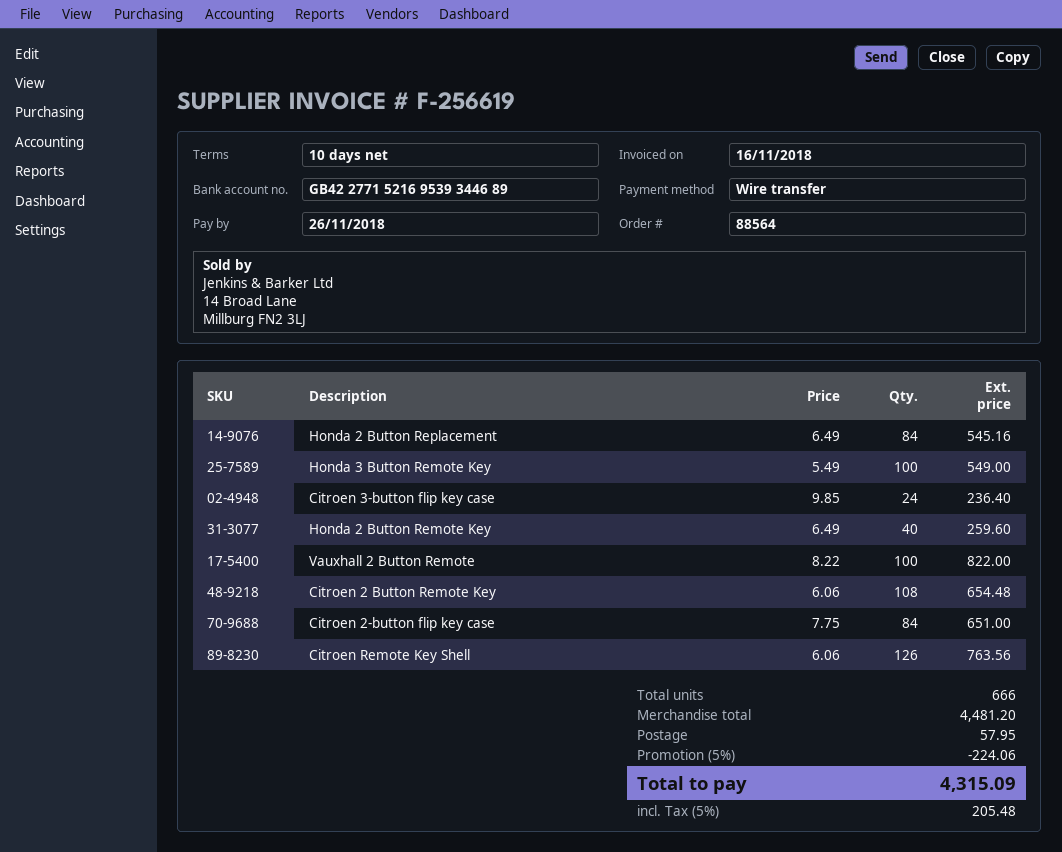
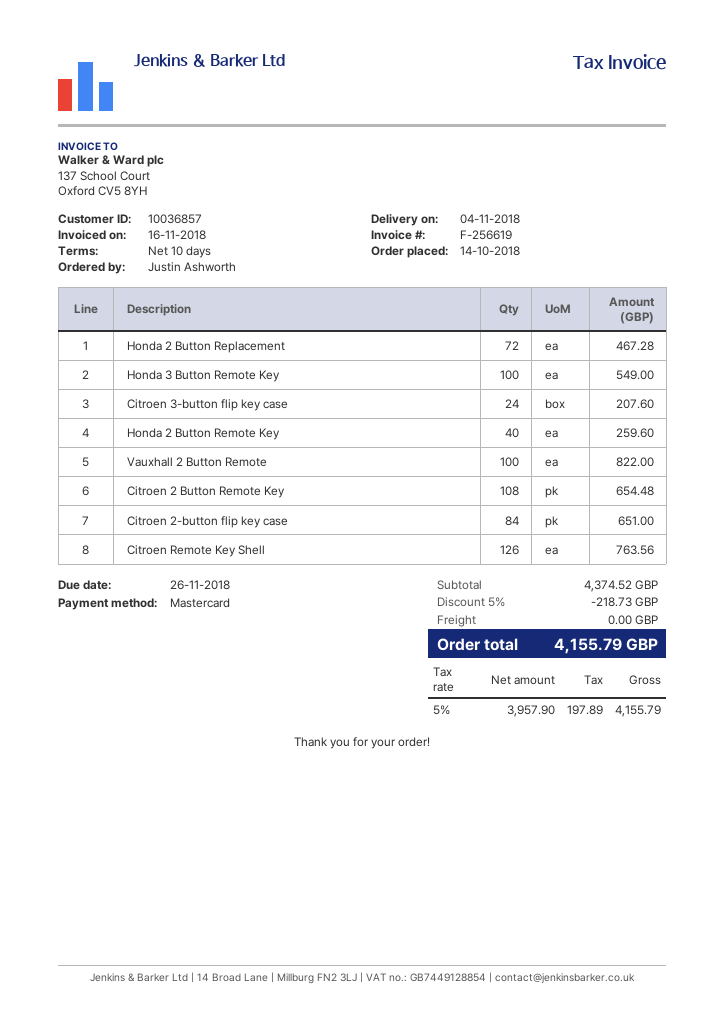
payment method: bank transfer -> Mastercard
Honda 2 Button Replacement: 84 for 545.16 -> 72 for 467.28
Citroen 3-button flip key case: 24 for 236.40 -> 24 for 207.60
subtotal: 4481.20 -> 4374.52
discount: 5% = 224.06 -> 5% = 218.73
shipping: 57.95 -> 0.00
tax: 5% = 205.48 -> 5% = 197.89
total: 4315.09 -> 4155.79

